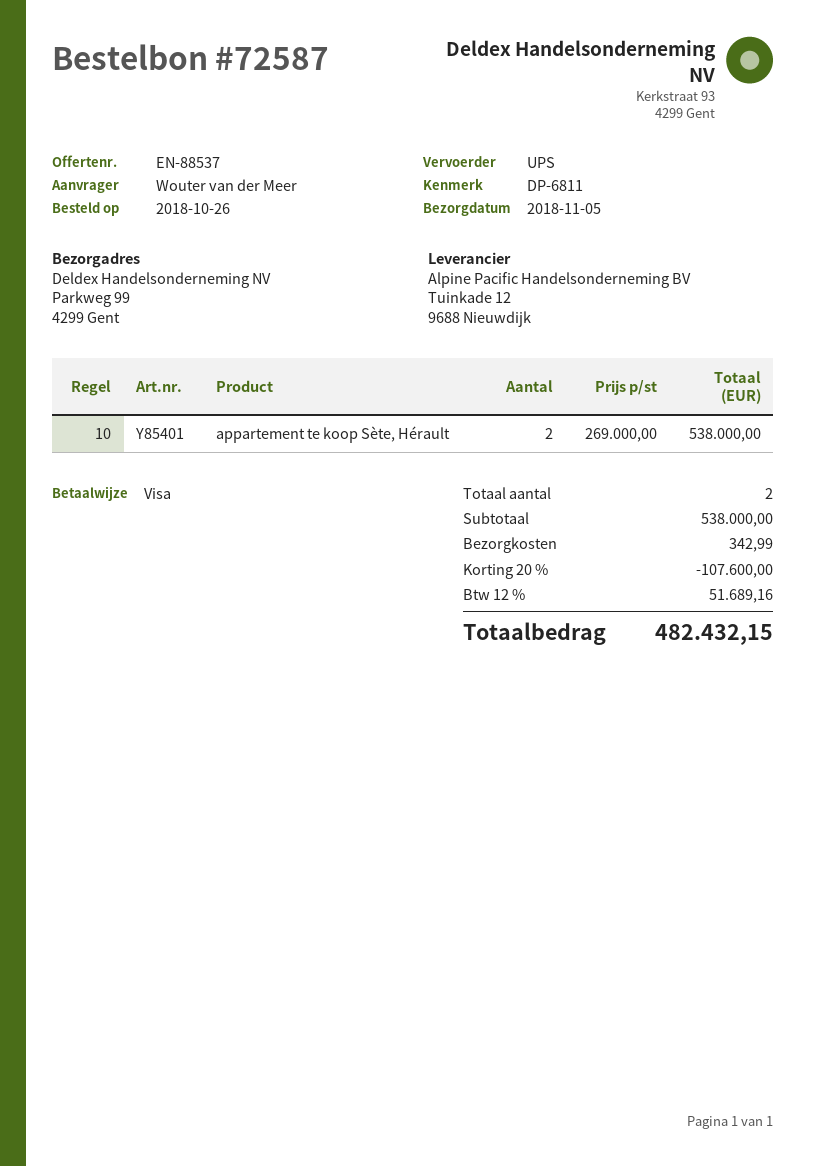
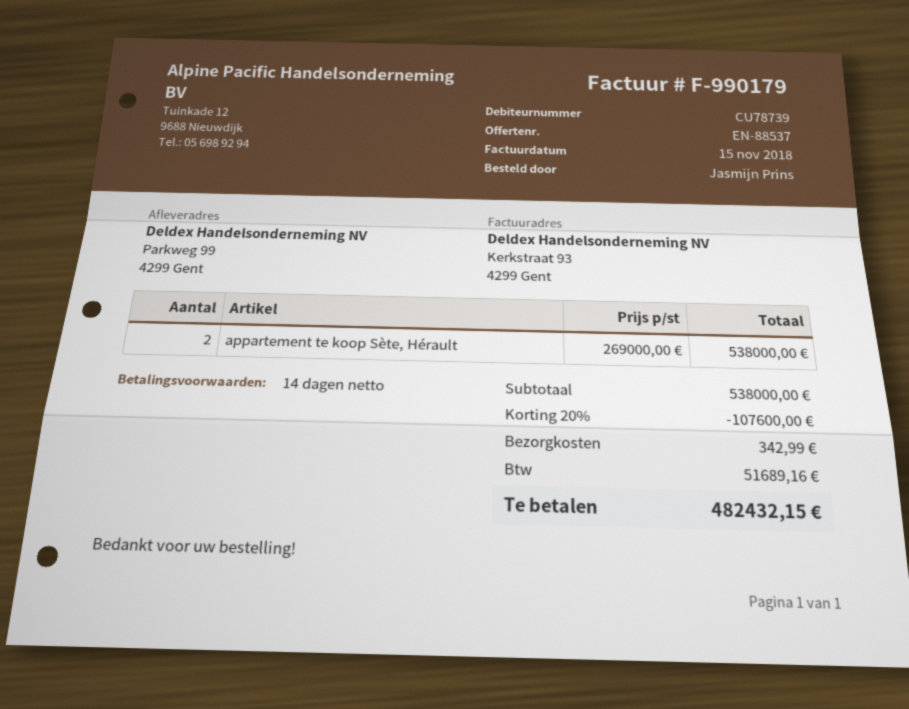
ordered by: Wouter van der Meer -> Jasmijn Prins

